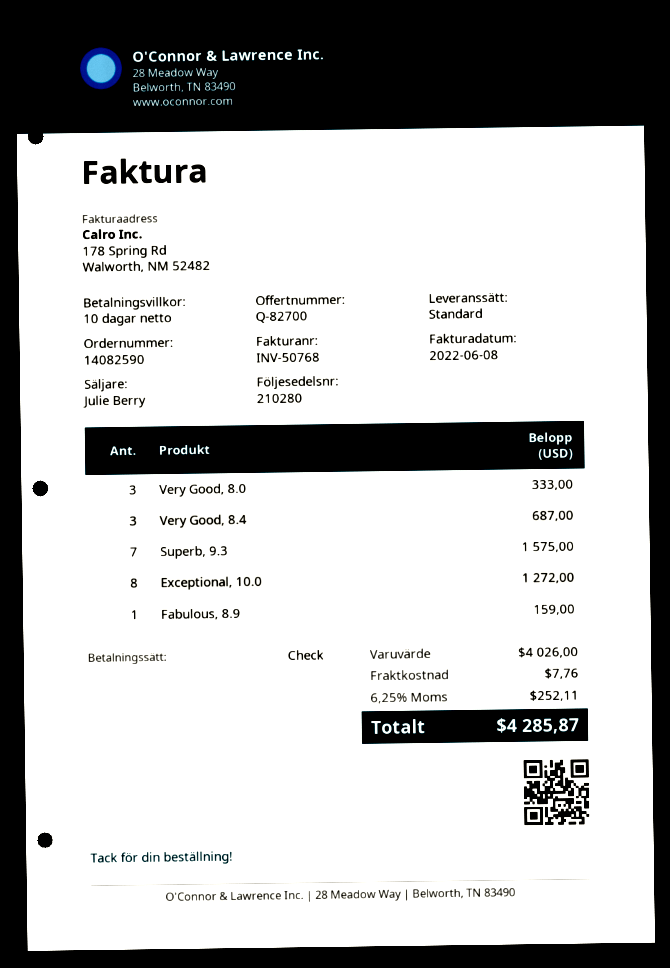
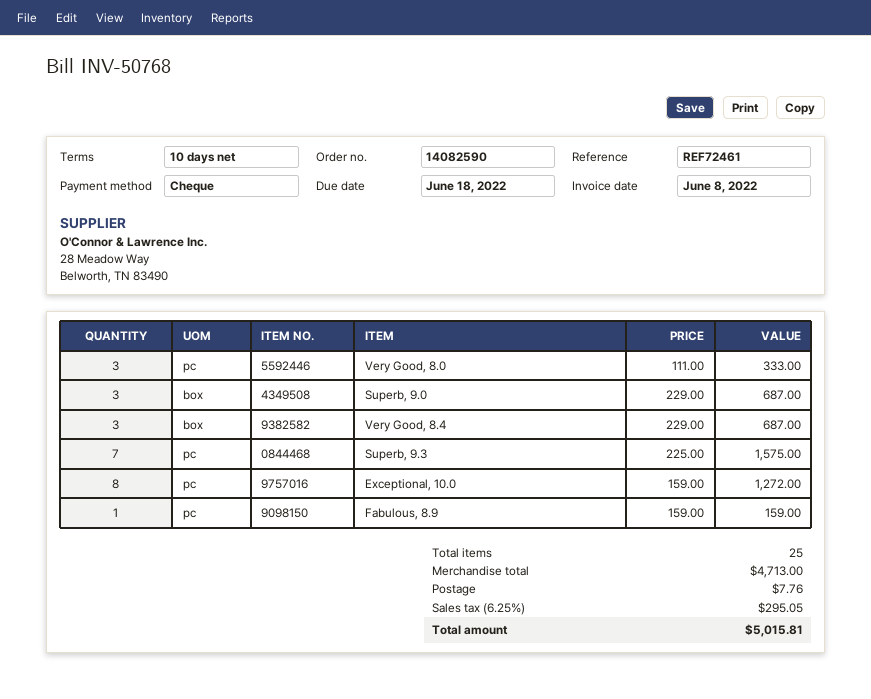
Superb, 9.0: none -> 3 for 687.00
subtotal: 4026.00 -> 4713.00
tax: 6.25% = 252.11 -> 6.25% = 295.05
total: 4285.87 -> 5015.81

